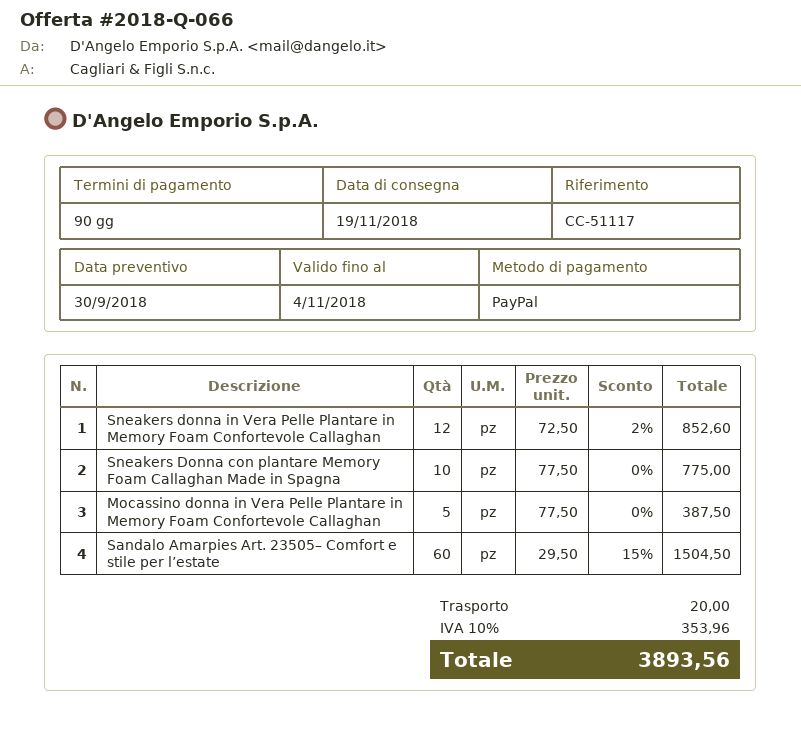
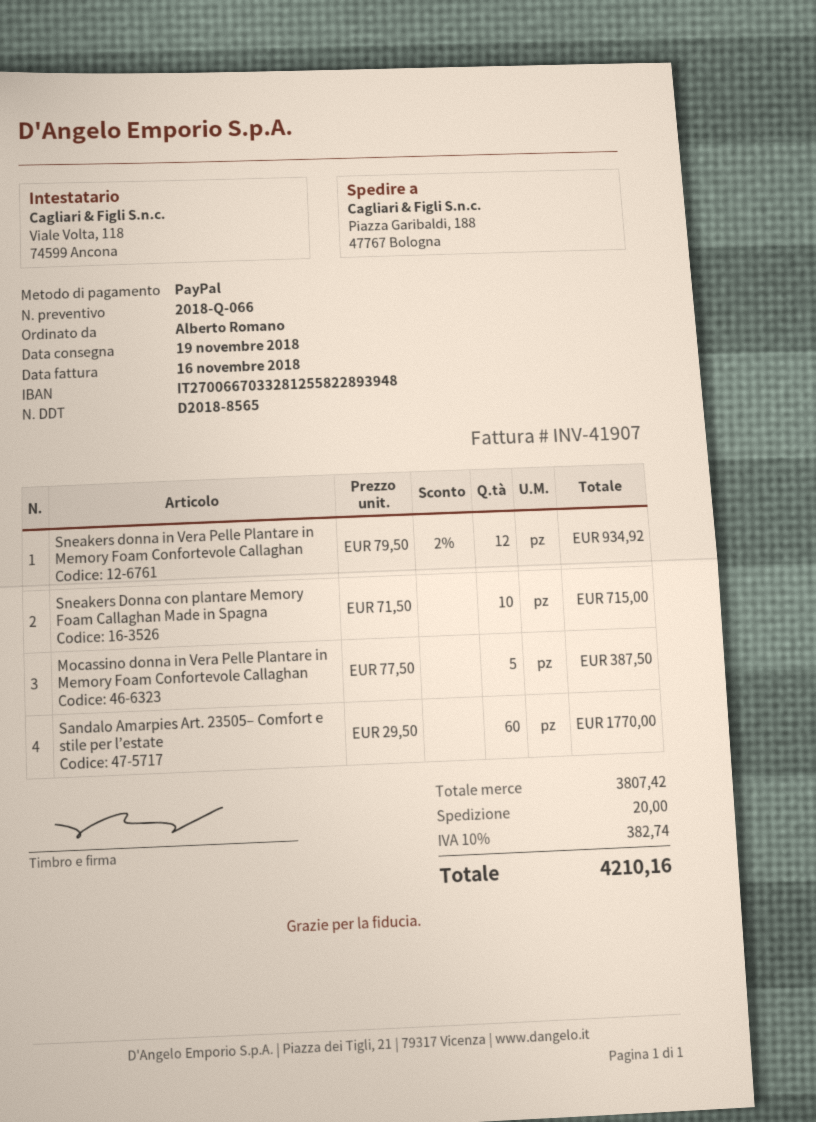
Sneakers donna in Vera Pelle Plantare in Memory Foam Confortevole Callaghan: 12 x 72.50 - 2% = 852.60 -> 12 x 79.50 - 2% = 934.92
Sneakers Donna con plantare Memory Foam Callaghan Made in Spagna: 10 x 77.50 = 775.00 -> 10 x 71.50 = 715.00
Sandalo Amarpies Art. 23505– Comfort e stile per l’estate: 60 x 29.50 - 15% = 1504.50 -> 60 x 29.50 = 1770.00
tax: 10% = 353.96 -> 10% = 382.74
total: 3893.56 -> 4210.16

